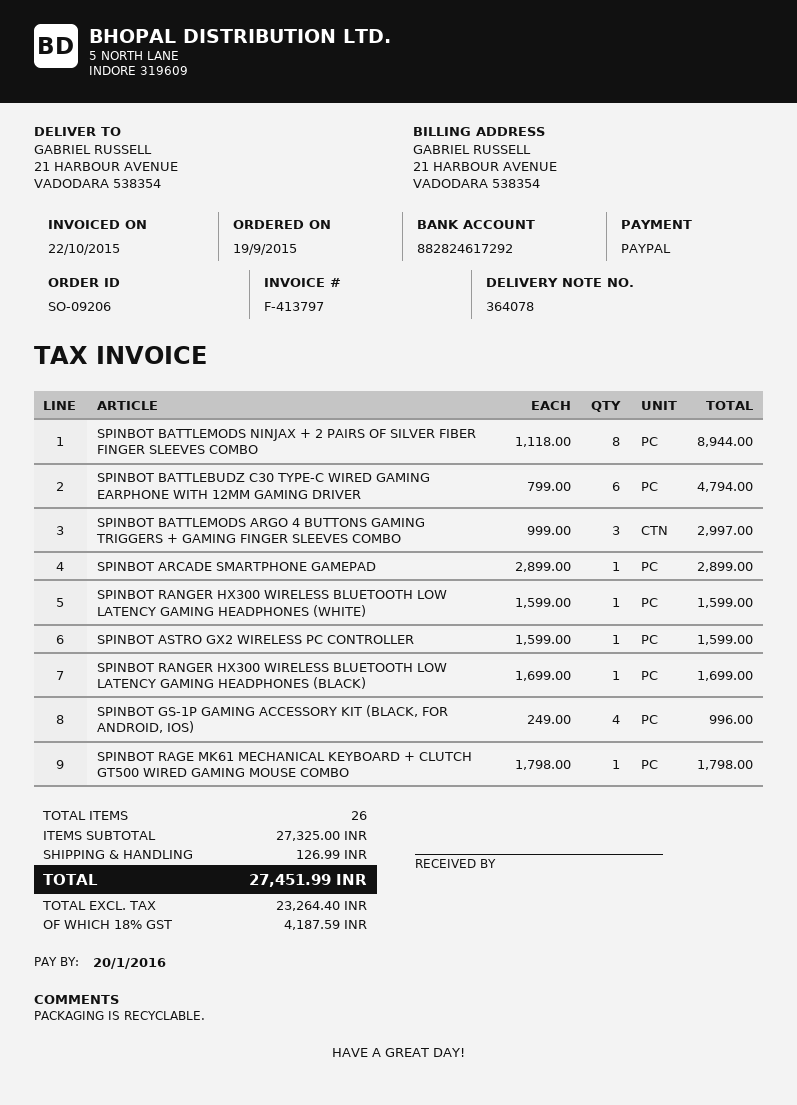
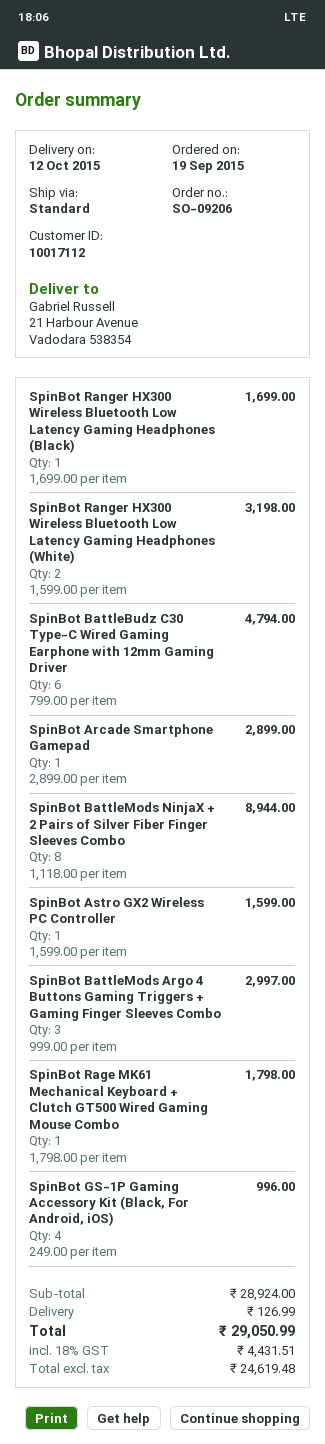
SPINBOT RANGER HX300 WIRELESS BLUETOOTH LOW LATENCY GAMING HEADPHONES (WHITE): 1 x 1599.00 = 1599.00 -> 2 x 1599.00 = 3198.00
subtotal: 27325.00 -> 28924.00
net: 23264.40 -> 24619.48
tax: 18% = 4187.59 -> 18% = 4431.51
total: 27451.99 -> 29050.99

